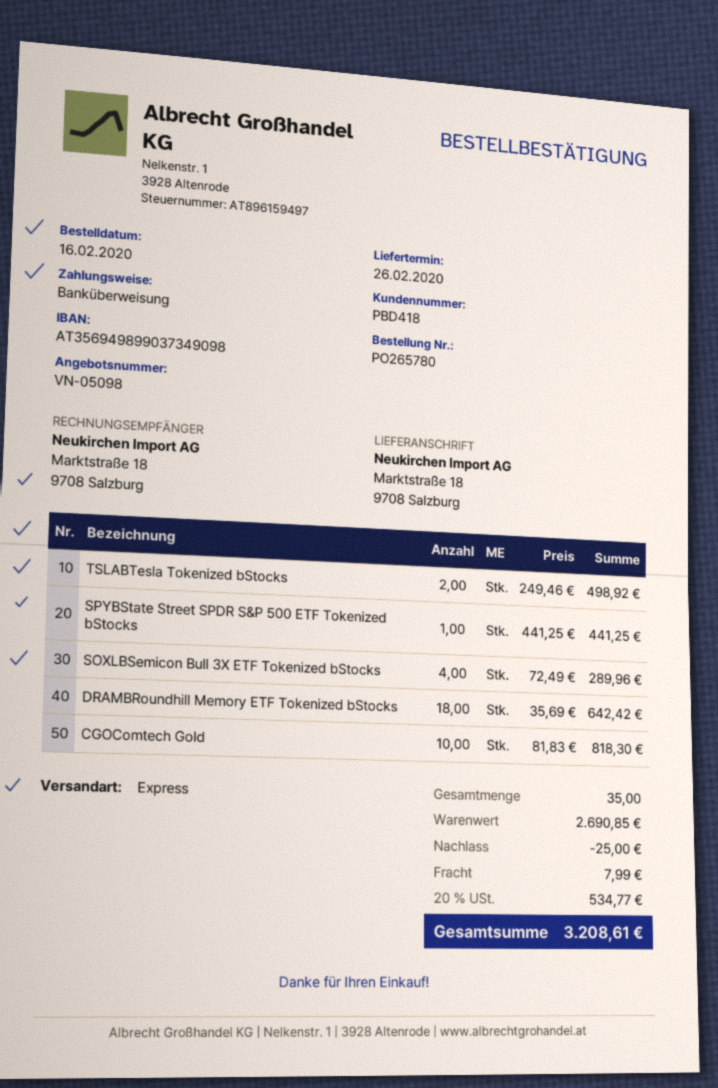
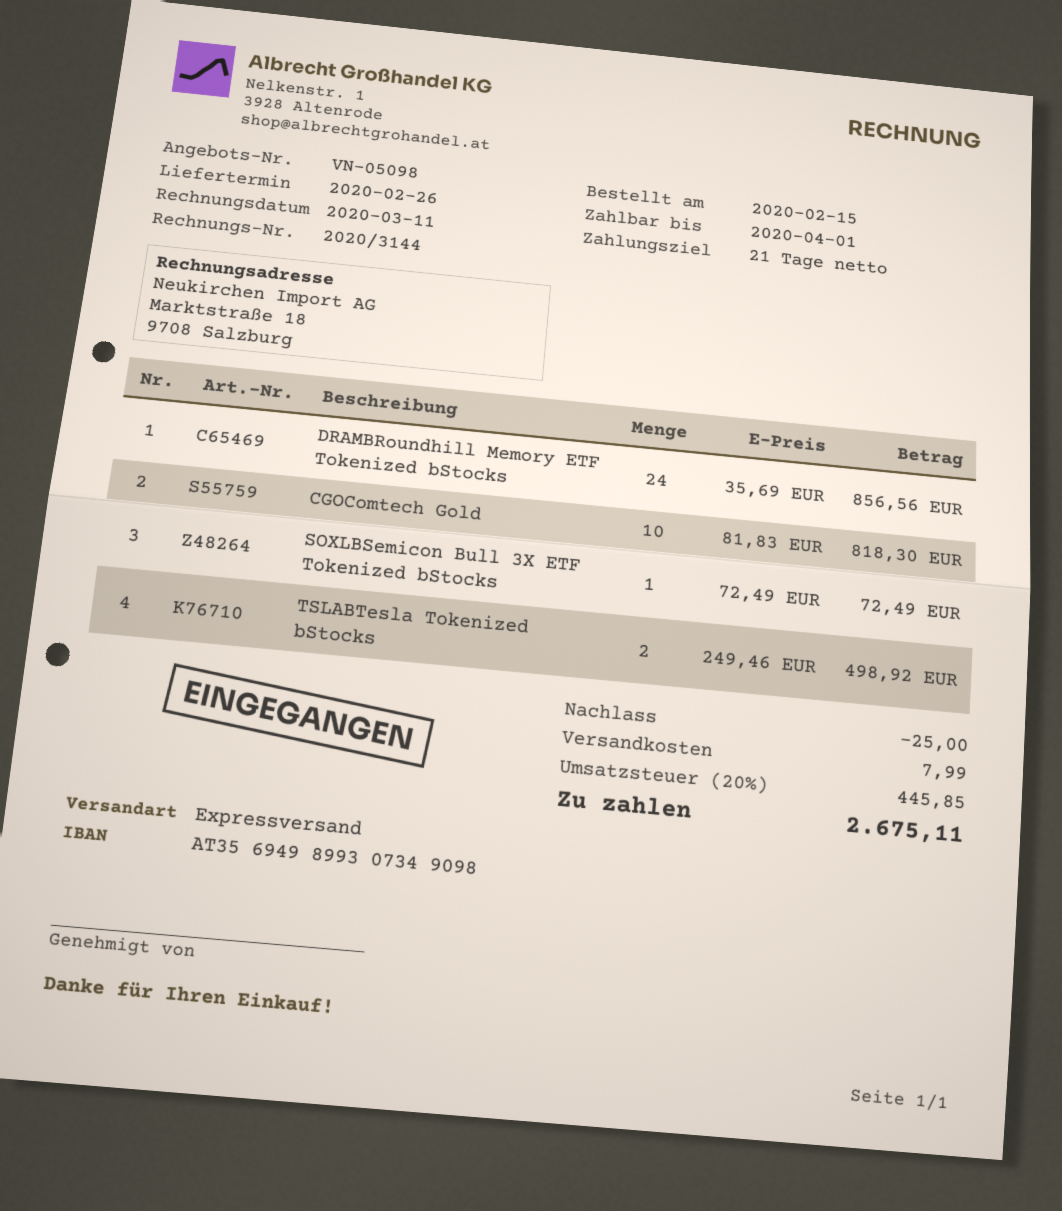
order date: 2020-02-16 -> 2020-02-15
bank account: AT356949899037349098 -> AT356949899307349098
SPYBState Street SPDR S&P 500 ETF Tokenized bStocks: 1 x 441.25 = 441.25 -> none
SOXLBSemicon Bull 3X ETF Tokenized bStocks: 4 x 72.49 = 289.96 -> 1 x 72.49 = 72.49
DRAMBRoundhill Memory ETF Tokenized bStocks: 18 x 35.69 = 642.42 -> 24 x 35.69 = 856.56
tax: 20% = 534.77 -> 20% = 445.85
total: 3208.61 -> 2675.11

